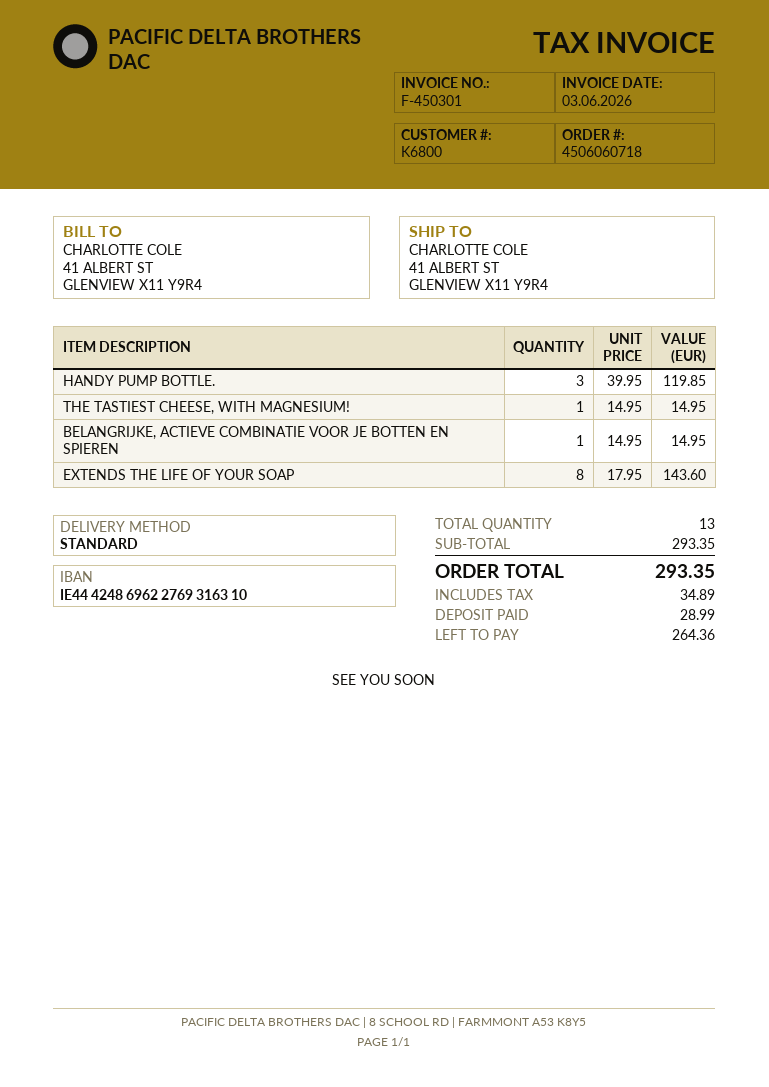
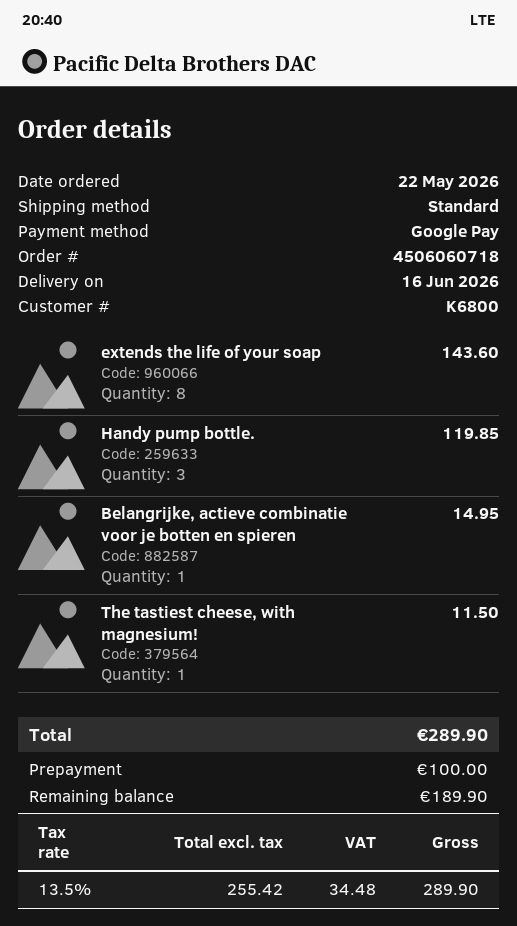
THE TASTIEST CHEESE, WITH MAGNESIUM!: 1 for 14.95 -> 1 for 11.50
tax: 34.89 -> 34.48
total: 293.35 -> 289.90
deposit: 28.99 -> 100.00
balance: 264.36 -> 189.90

